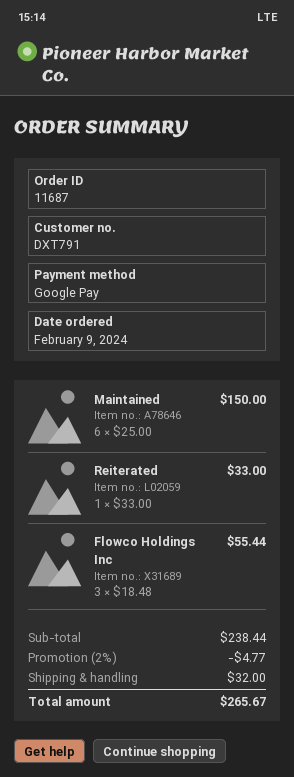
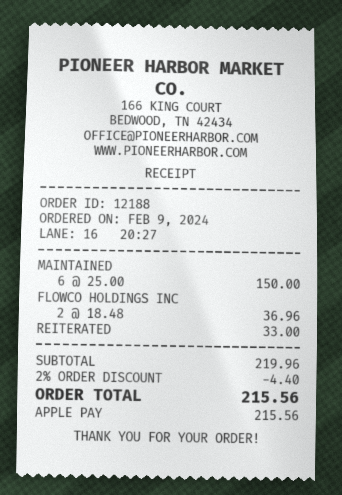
order number: 11687 -> 12188
payment method: Google Pay -> Apple Pay
Flowco Holdings Inc: 3 x 18.48 = 55.44 -> 2 x 18.48 = 36.96
subtotal: 238.44 -> 219.96
discount: 2% = 4.77 -> 2% = 4.40
shipping: 32.00 -> none
total: 265.67 -> 215.56

